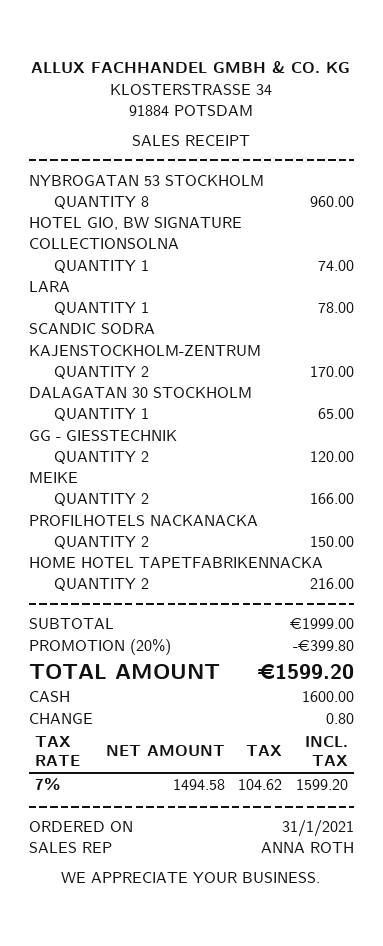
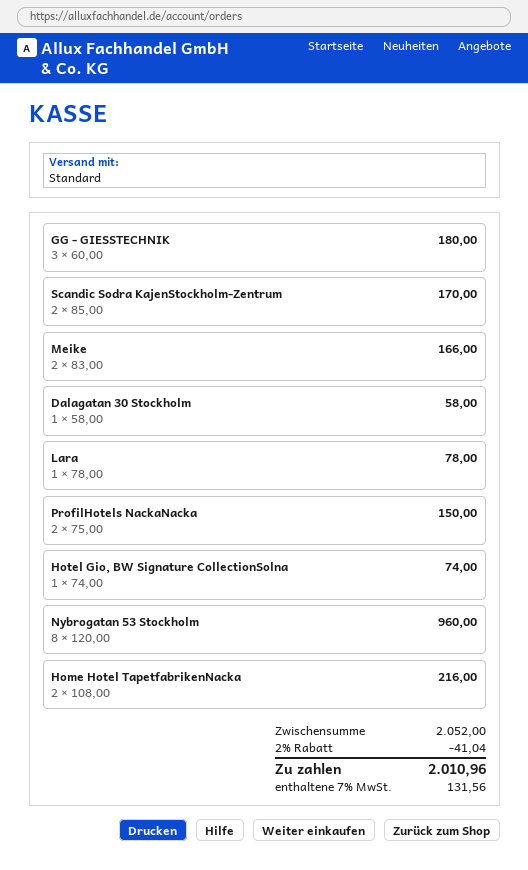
DALAGATAN 30 STOCKHOLM: 1 for 65.00 -> 1 for 58.00
GG - GIESSTECHNIK: 2 for 120.00 -> 3 for 180.00
subtotal: 1999.00 -> 2052.00
discount: 20% = 399.80 -> 2% = 41.04
tax: 7% = 104.62 -> 7% = 131.56
total: 1599.20 -> 2010.96

